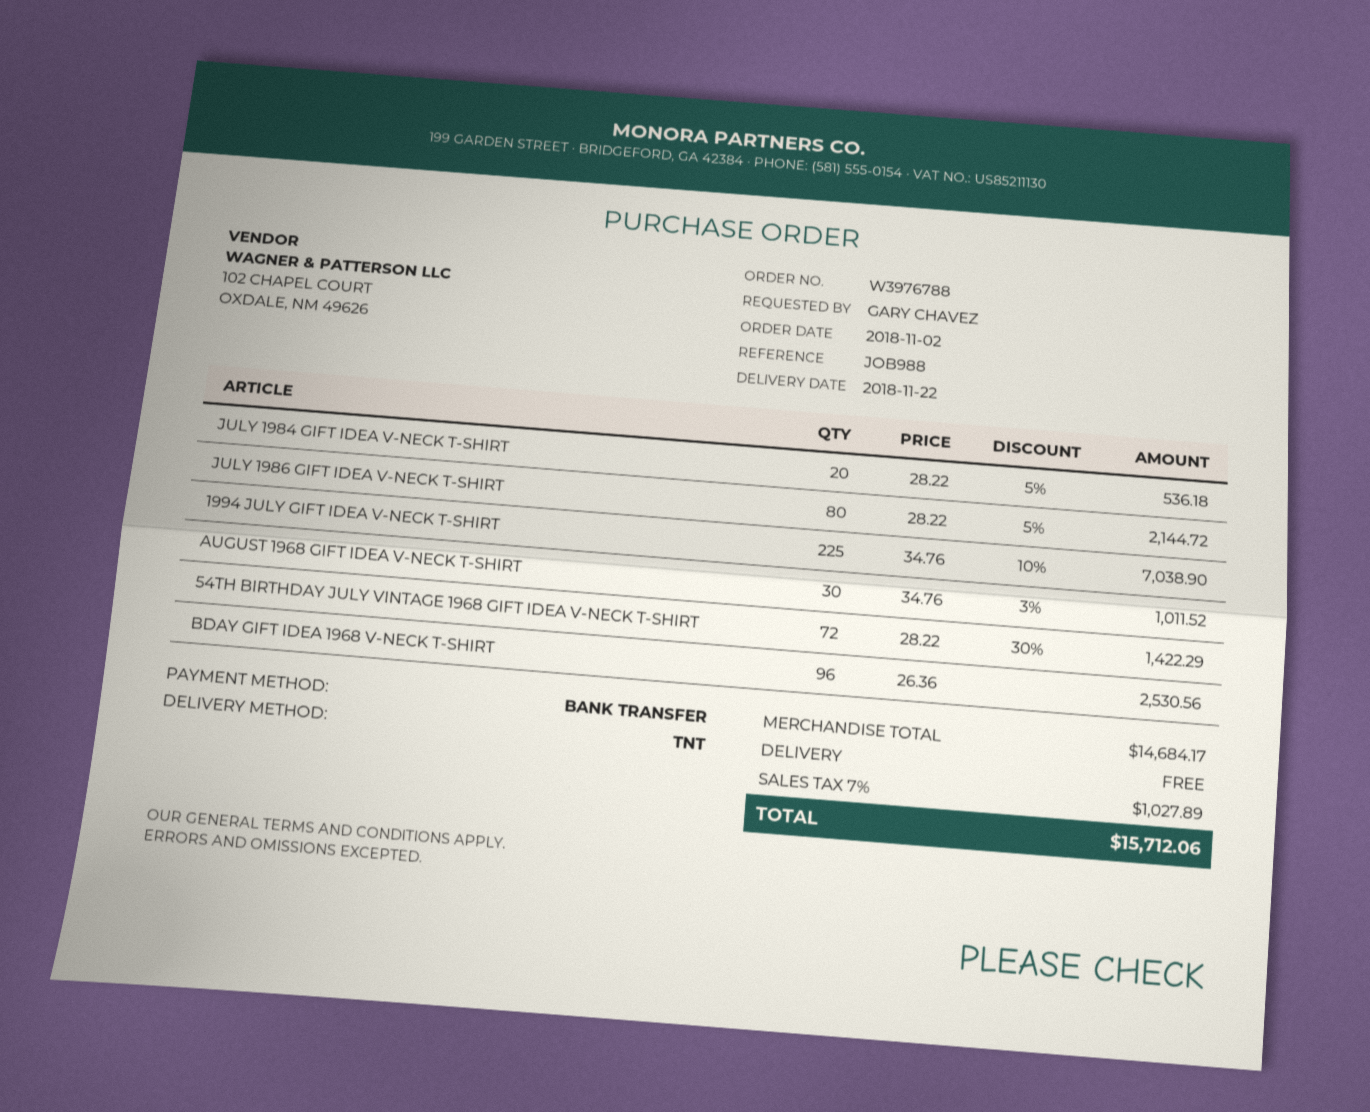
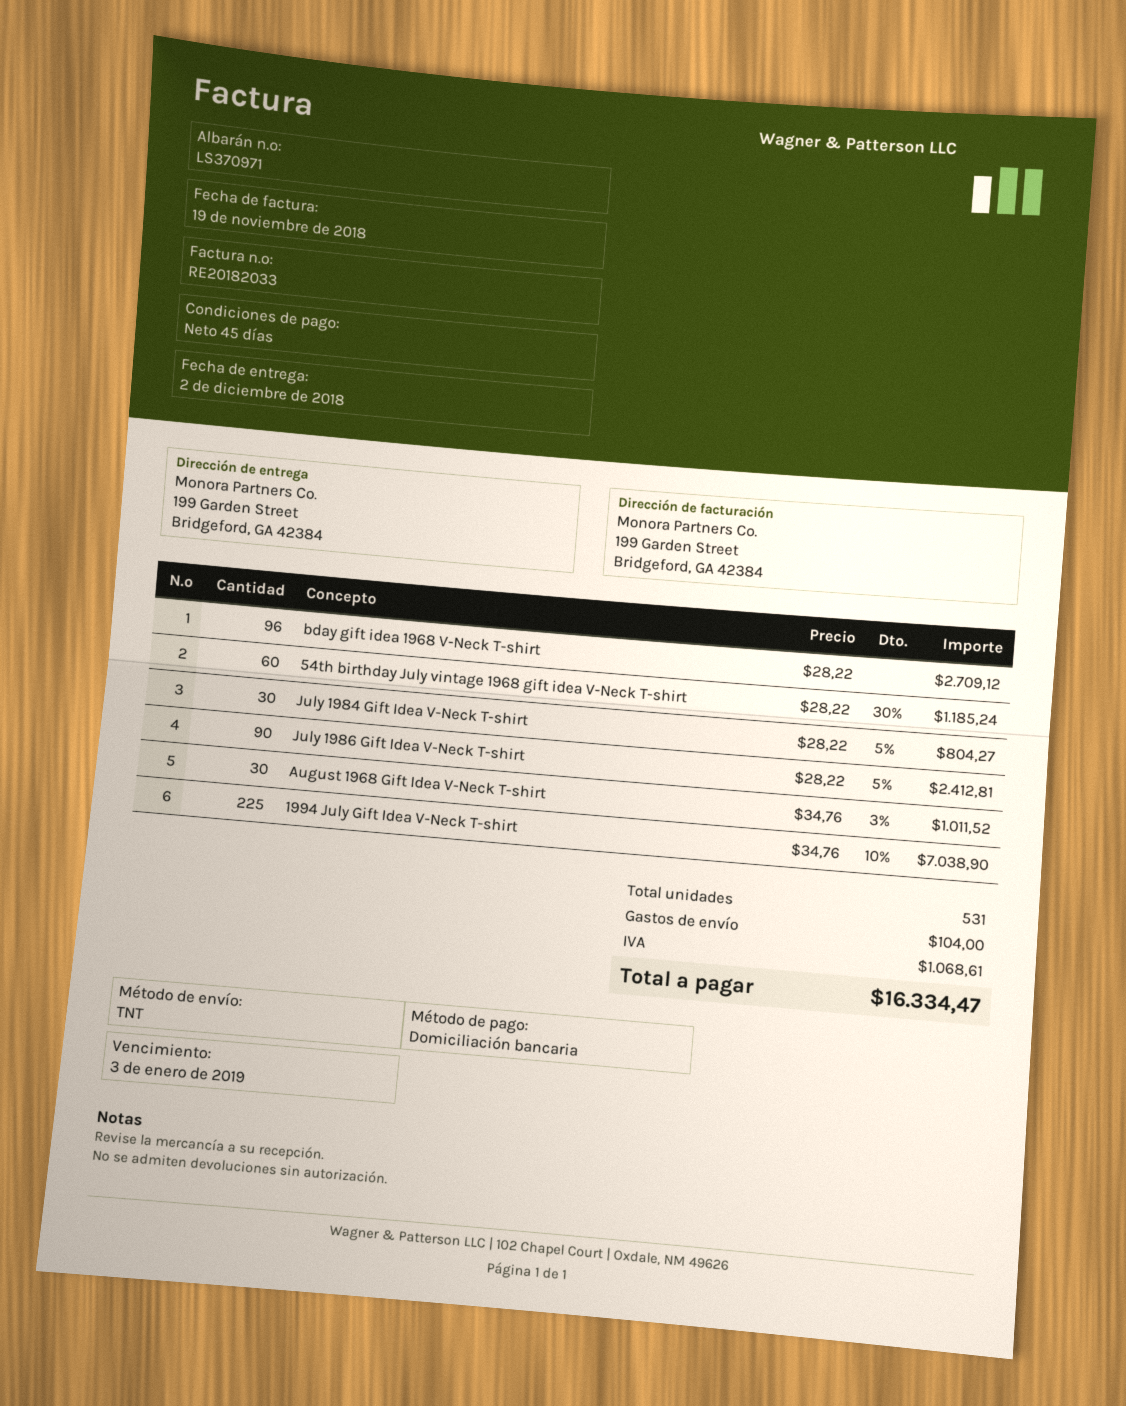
delivery date: 2018-11-22 -> 2018-12-02
payment method: bank transfer -> direct debit
JULY 1984 GIFT IDEA V-NECK T-SHIRT: 20 x 28.22 - 5% = 536.18 -> 30 x 28.22 - 5% = 804.27
JULY 1986 GIFT IDEA V-NECK T-SHIRT: 80 x 28.22 - 5% = 2144.72 -> 90 x 28.22 - 5% = 2412.81
54TH BIRTHDAY JULY VINTAGE 1968 GIFT IDEA V-NECK T-SHIRT: 72 x 28.22 - 30% = 1422.29 -> 60 x 28.22 - 30% = 1185.24
BDAY GIFT IDEA 1968 V-NECK T-SHIRT: 96 x 26.36 = 2530.56 -> 96 x 28.22 = 2709.12
shipping: 0.00 -> 104.00
tax: 1027.89 -> 1068.61
total: 15712.06 -> 16334.47

